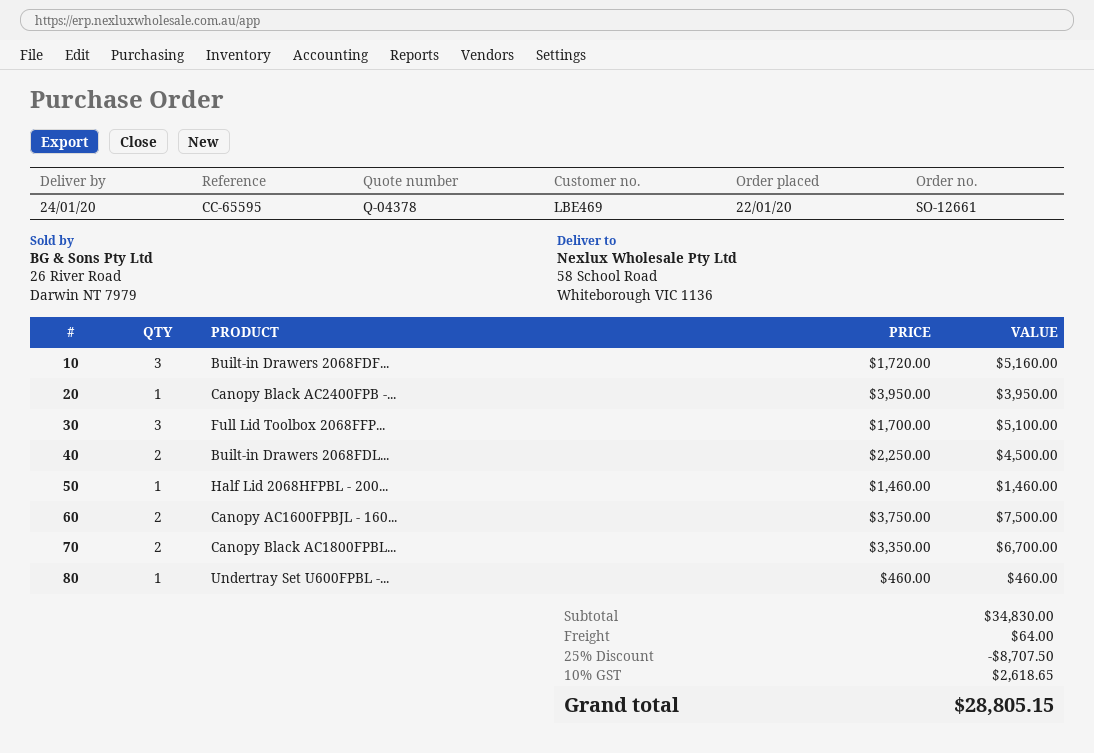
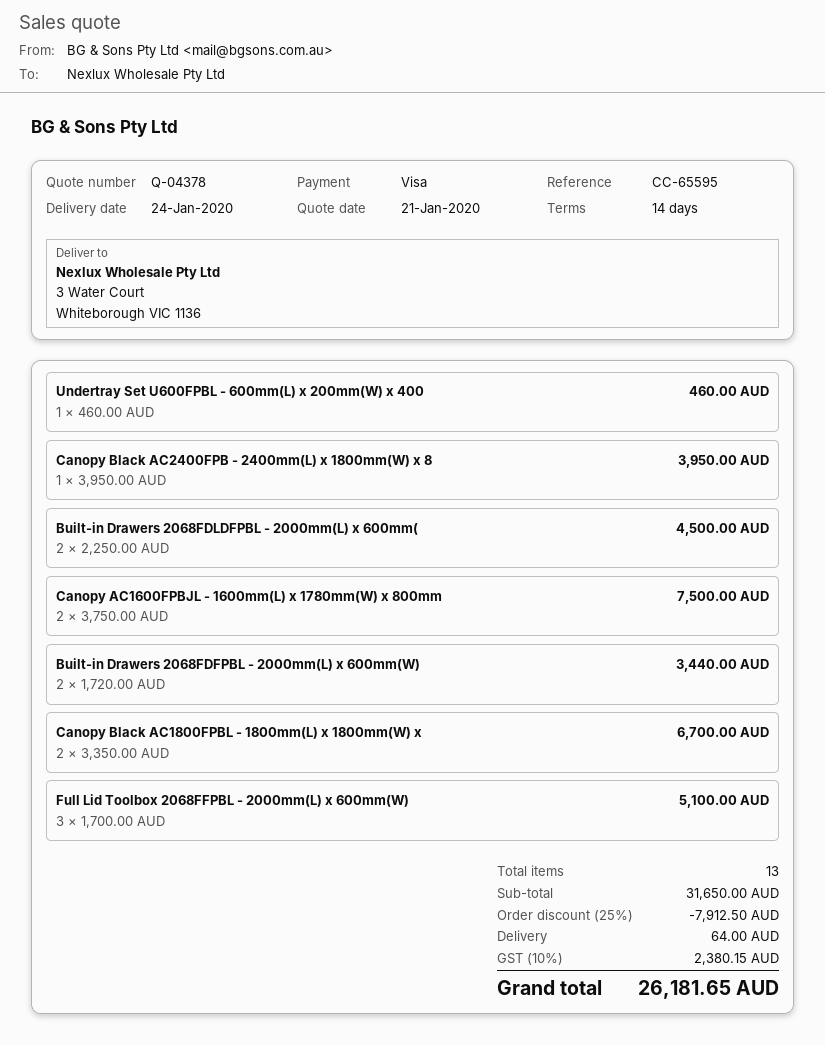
ship to: 58 School Road, Whiteborough VIC 1136 -> 3 Water Court, Whiteborough VIC 1136
Built-in Drawers 2068FDF...: 3 x 1720.00 = 5160.00 -> 2 x 1720.00 = 3440.00
Half Lid 2068HFPBL - 200...: 1 x 1460.00 = 1460.00 -> none
subtotal: 34830.00 -> 31650.00
discount: 25% = 8707.50 -> 25% = 7912.50
tax: 10% = 2618.65 -> 10% = 2380.15
total: 28805.15 -> 26181.65

